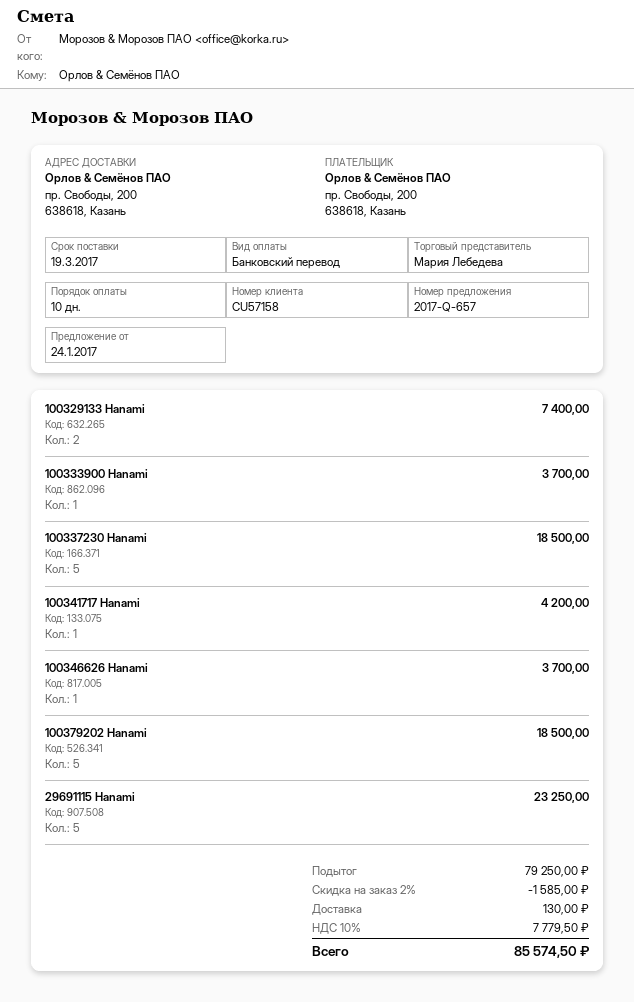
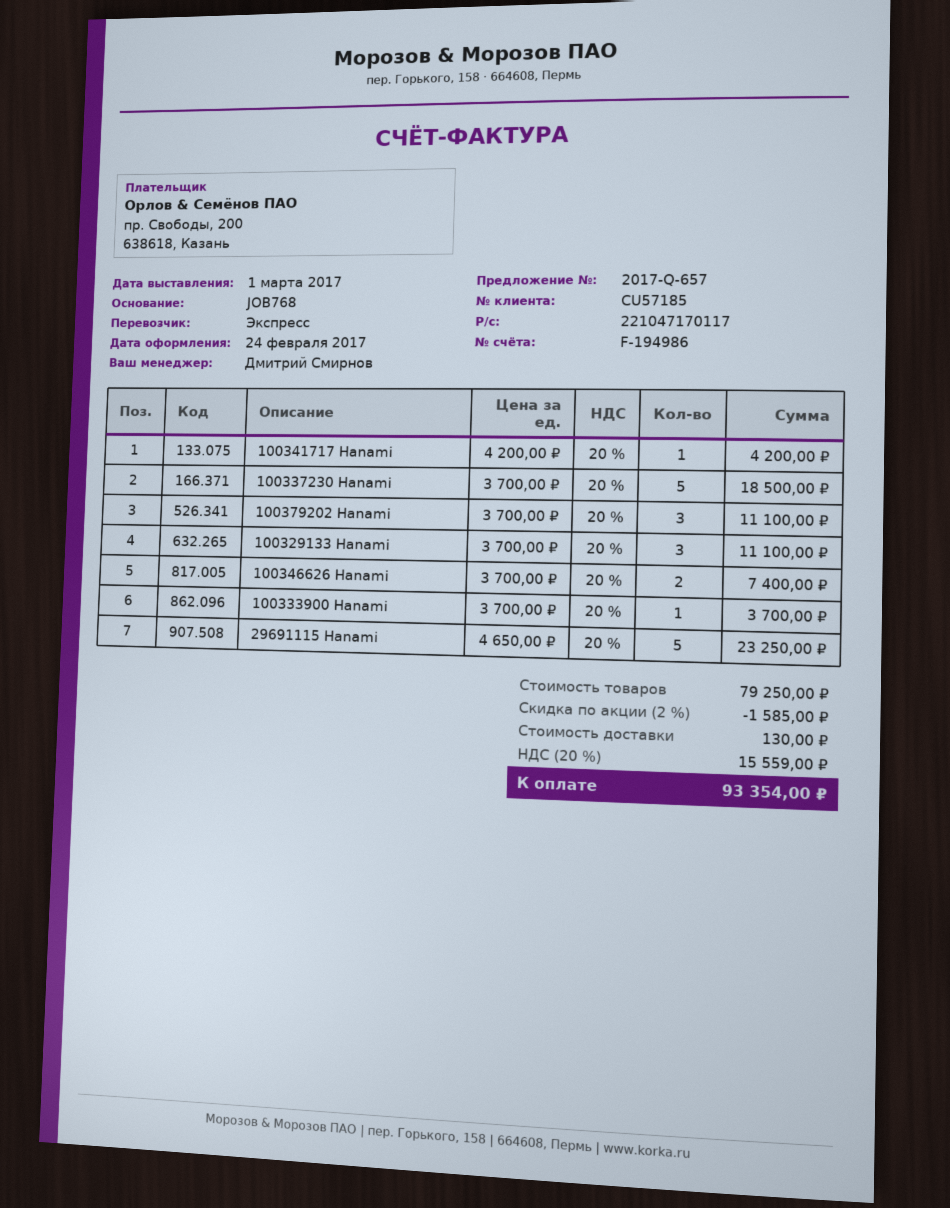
customer number: CU57158 -> CU57185
sales rep: Мария Лебедева -> Дмитрий Смирнов
100329133 Hanami: 2 for 7400.00 -> 3 for 11100.00
100346626 Hanami: 1 for 3700.00 -> 2 for 7400.00
100379202 Hanami: 5 for 18500.00 -> 3 for 11100.00
tax: 10% = 7779.50 -> 20% = 15559.00
total: 85574.50 -> 93354.00

